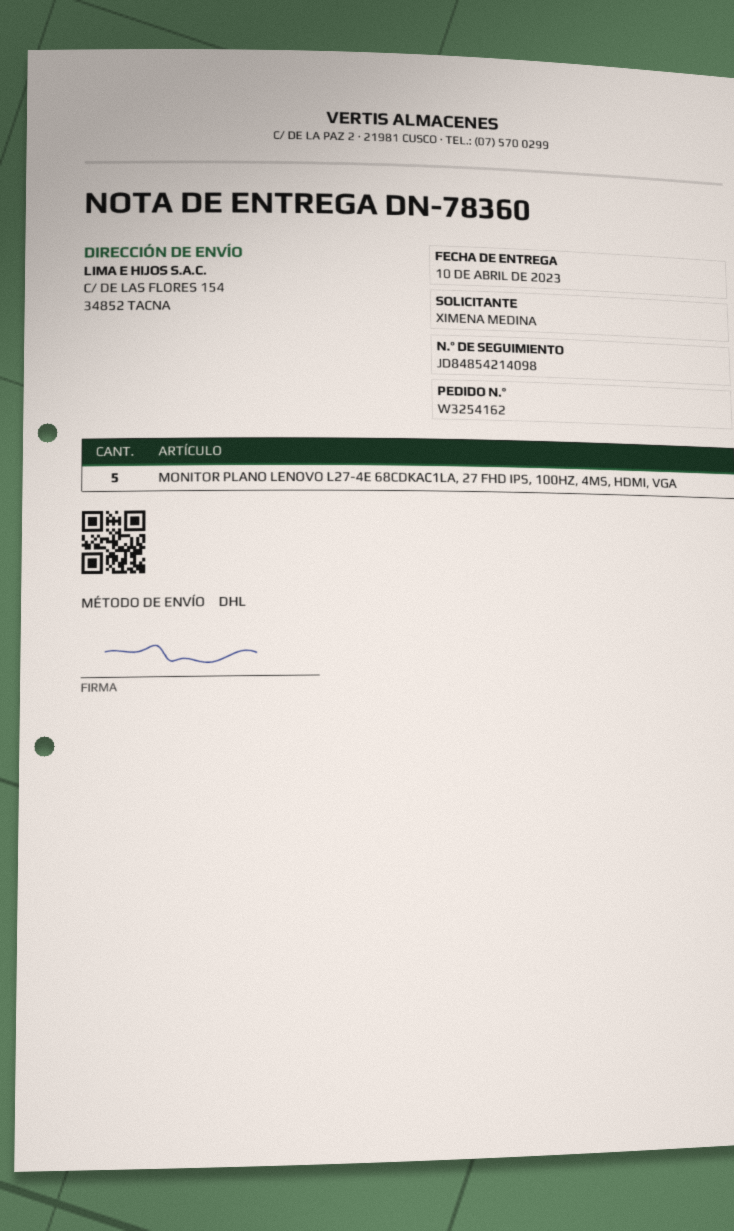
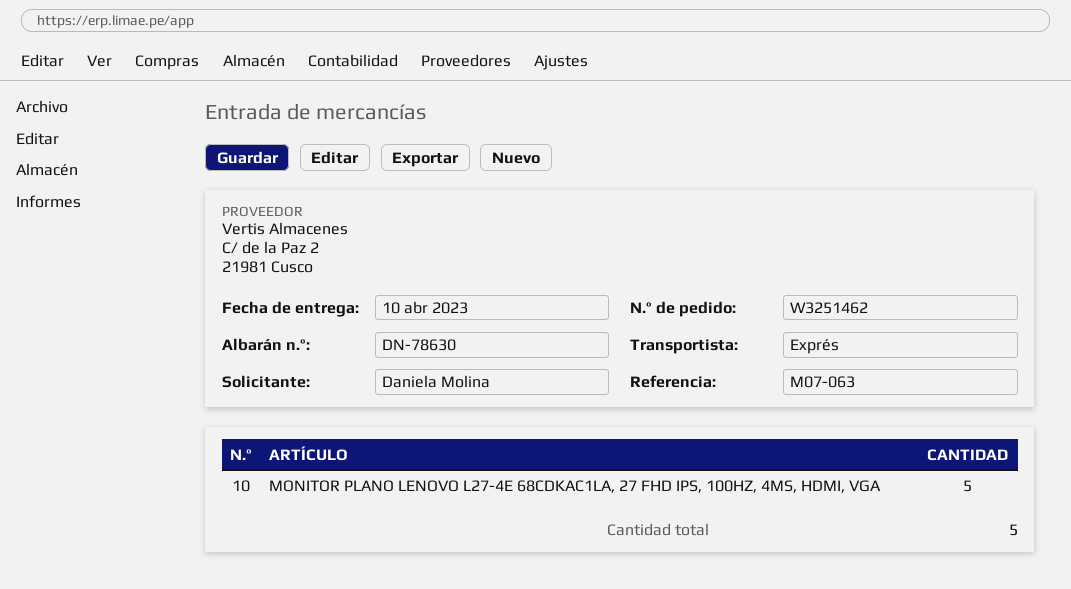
order number: W3254162 -> W3251462
delivery note number: DN-78360 -> DN-78630
ordered by: XIMENA MEDINA -> Daniela Molina
shipping method: DHL -> express

